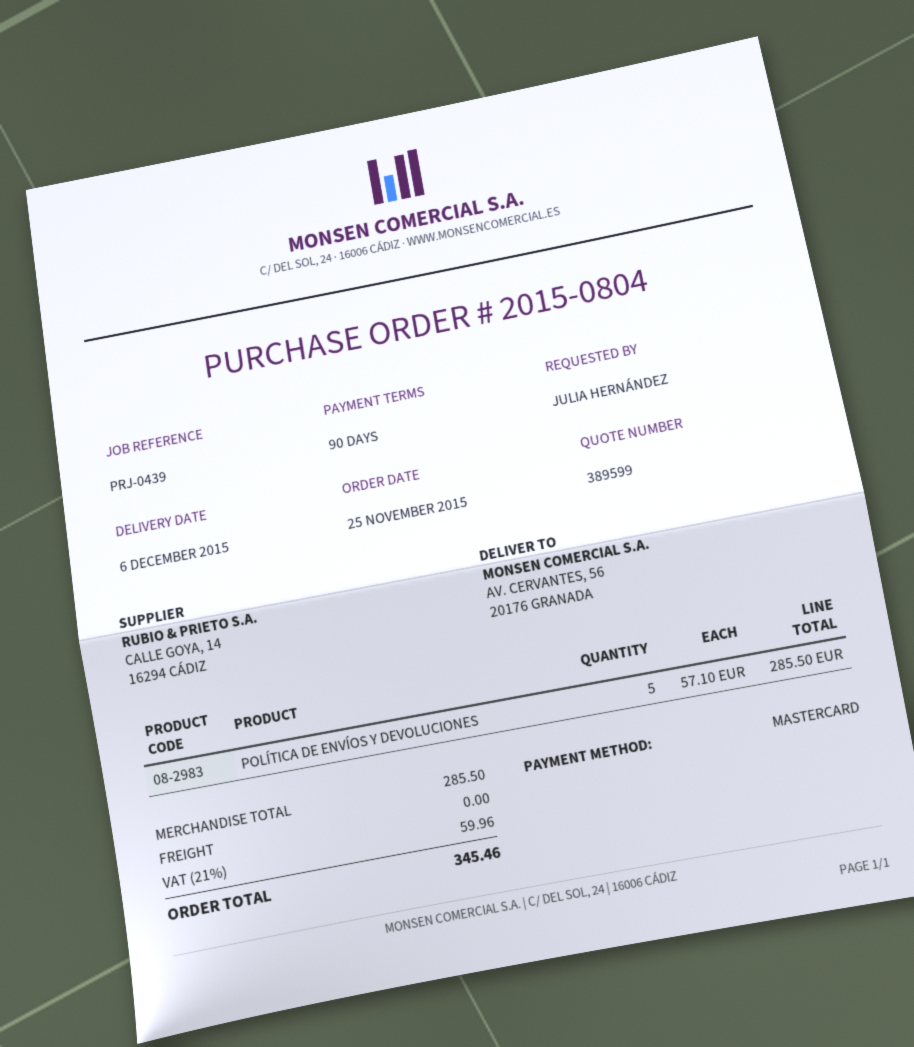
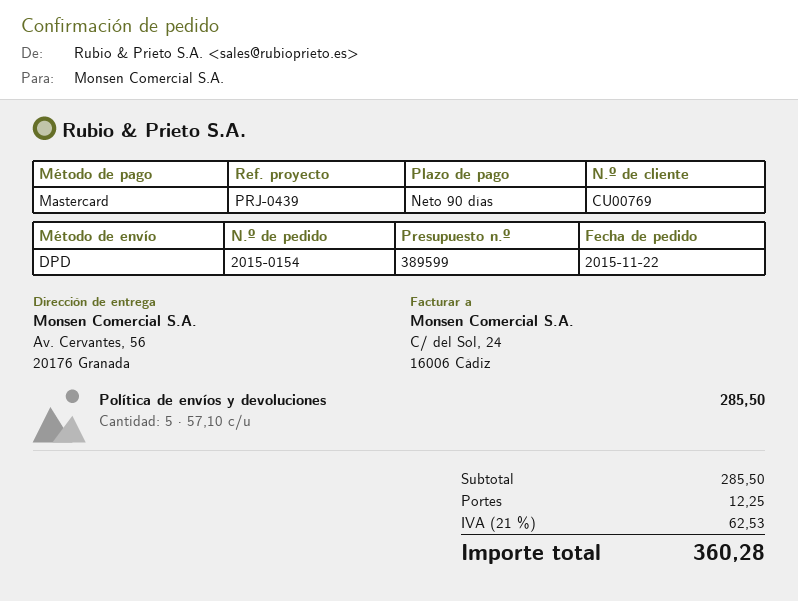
order number: 2015-0804 -> 2015-0154
order date: 2015-11-25 -> 2015-11-22
shipping: 0.00 -> 12.25
tax: 21% = 59.96 -> 21% = 62.53
total: 345.46 -> 360.28

